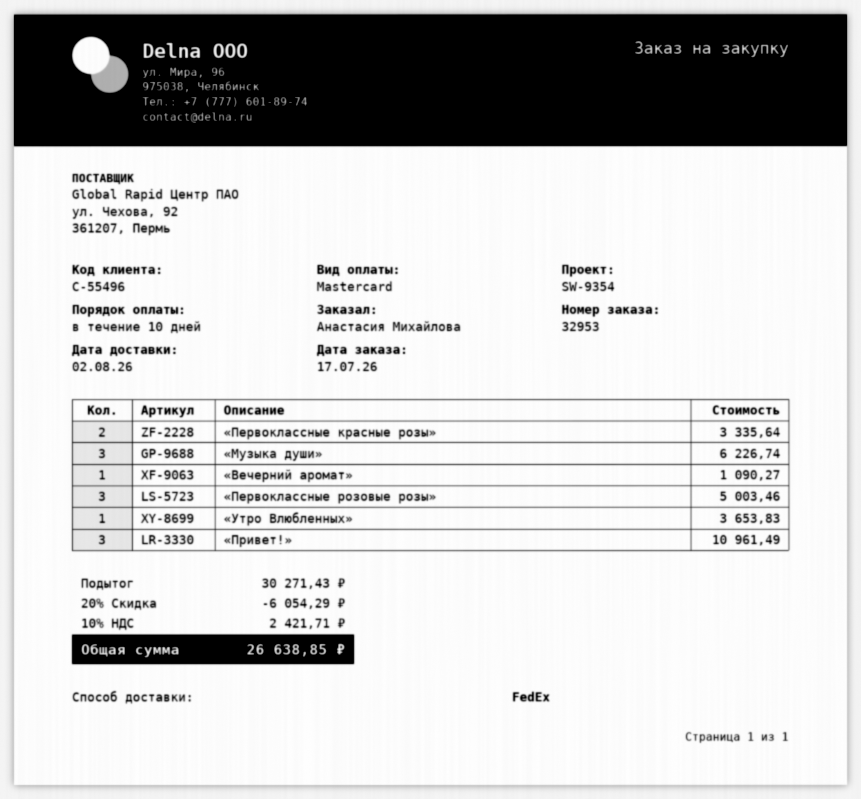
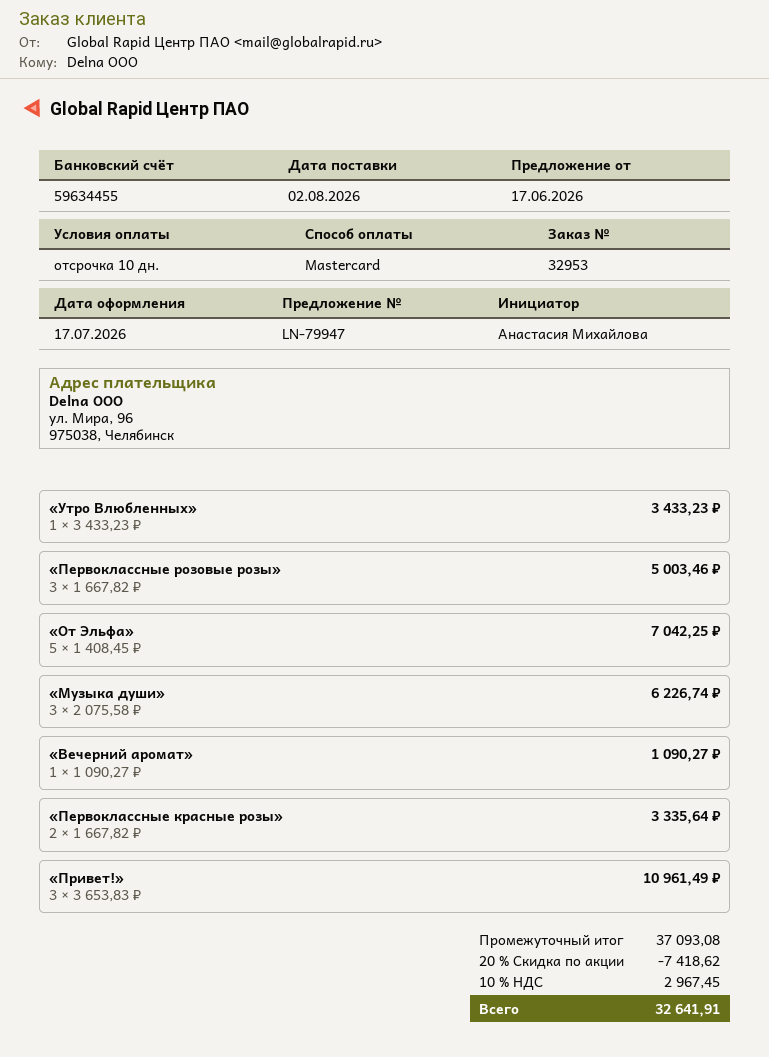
«Утро Влюбленных»: 1 for 3653.83 -> 1 for 3433.23
«От Эльфа»: none -> 5 for 7042.25
subtotal: 30271.43 -> 37093.08
discount: 20% = 6054.29 -> 20% = 7418.62
tax: 10% = 2421.71 -> 10% = 2967.45
total: 26638.85 -> 32641.91

